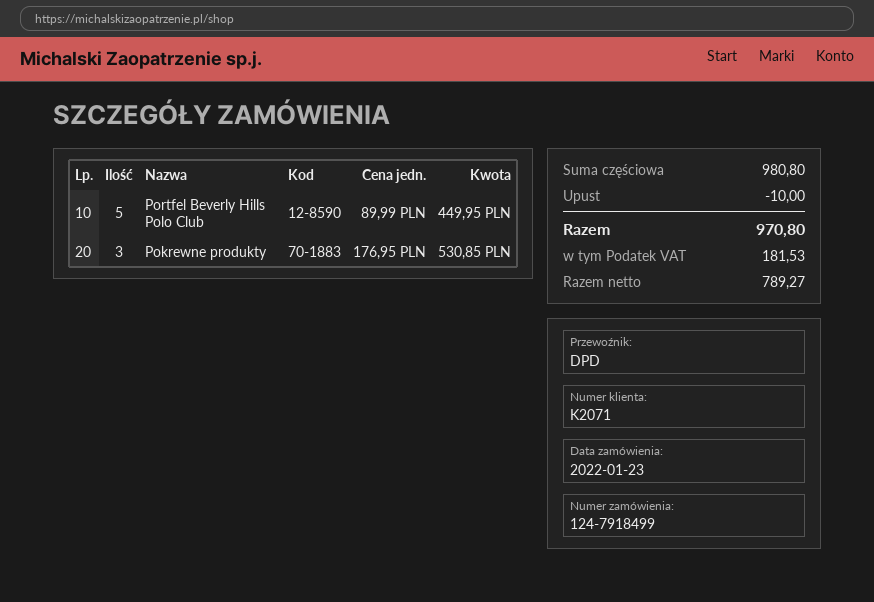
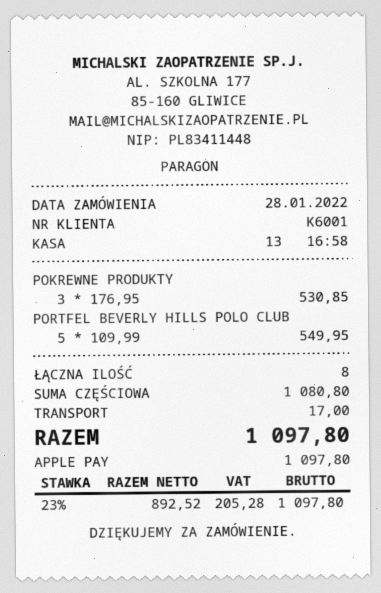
order date: 2022-01-23 -> 2022-01-28
customer number: K2071 -> K6001
Portfel Beverly Hills Polo Club: 5 x 89.99 = 449.95 -> 5 x 109.99 = 549.95
subtotal: 980.80 -> 1080.80
discount: 10.00 -> none
shipping: none -> 17.00
net: 789.27 -> 892.52
tax: 181.53 -> 205.28
total: 970.80 -> 1097.80

